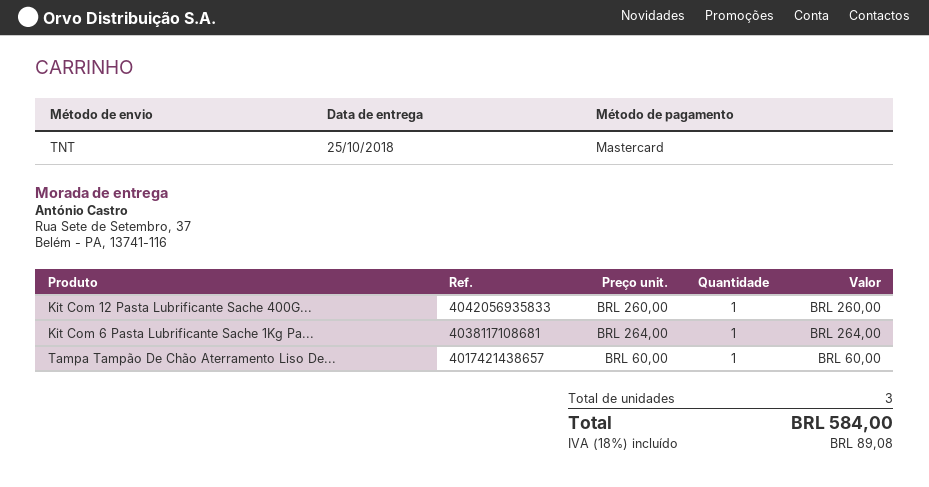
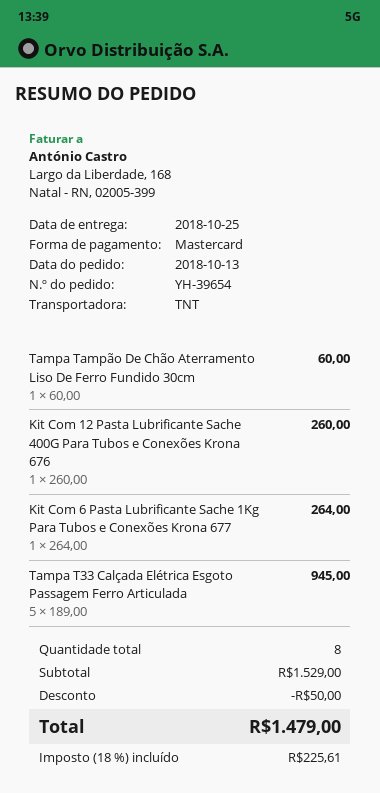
Tampa T33 Calçada Elétrica Esgoto Passagem Ferro Articulada: none -> 5 x 189.00 = 945.00
total quantity: 3 -> 8
discount: none -> 50.00
tax: 18% = 89.08 -> 18% = 225.61
total: 584.00 -> 1479.00

